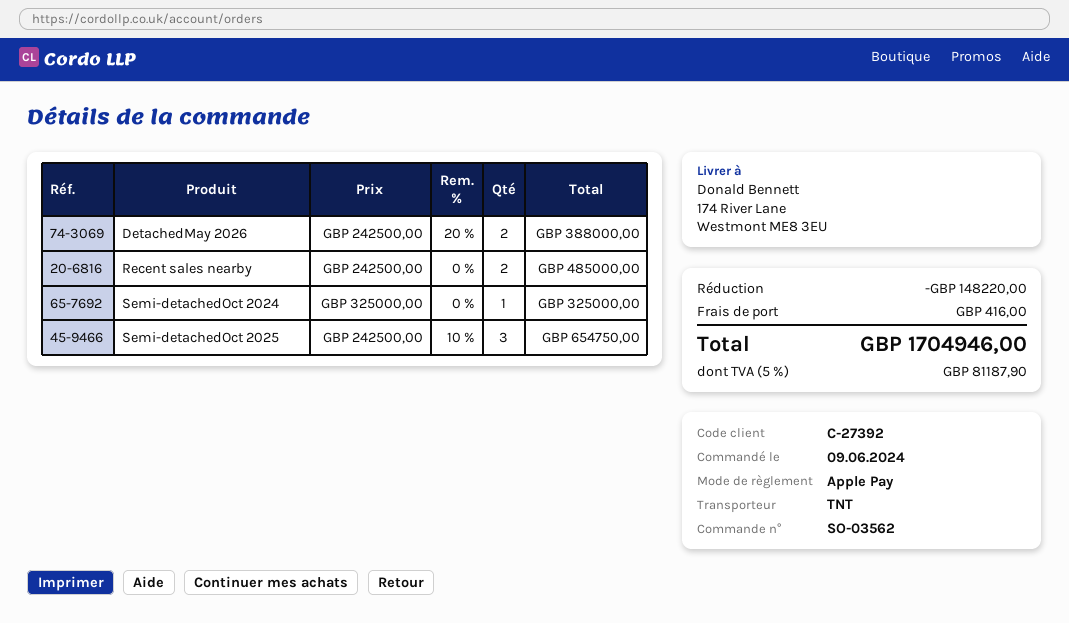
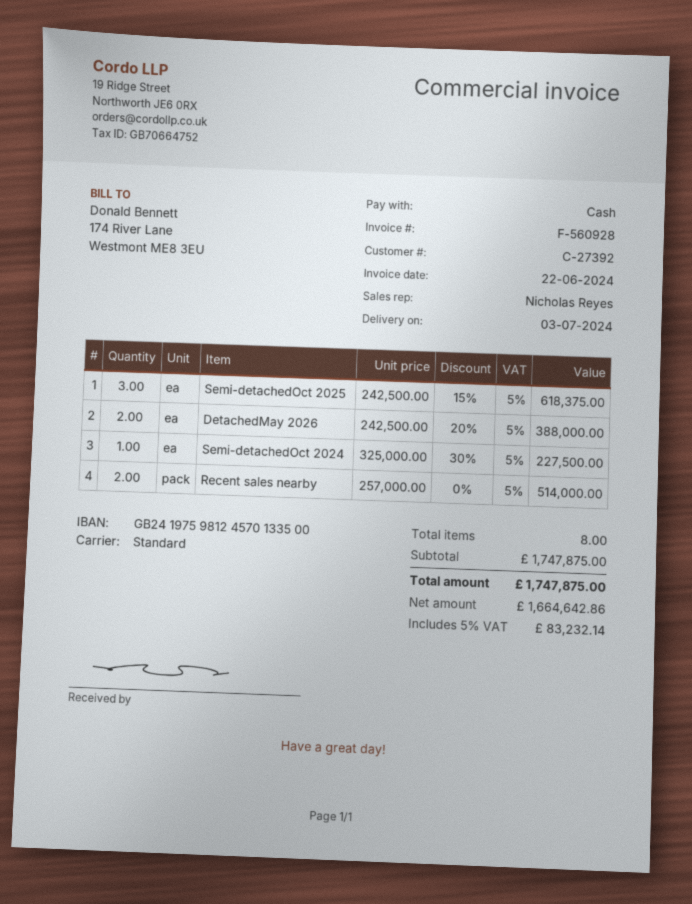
payment method: Apple Pay -> cash
shipping method: TNT -> standard
Recent sales nearby: 2 x 242500.00 = 485000.00 -> 2 x 257000.00 = 514000.00
Semi-detachedOct 2024: 1 x 325000.00 = 325000.00 -> 1 x 325000.00 - 30% = 227500.00
Semi-detachedOct 2025: 3 x 242500.00 - 10% = 654750.00 -> 3 x 242500.00 - 15% = 618375.00
discount: 148220.00 -> none
shipping: 416.00 -> none
tax: 5% = 81187.90 -> 5% = 83232.14
total: 1704946.00 -> 1747875.00

